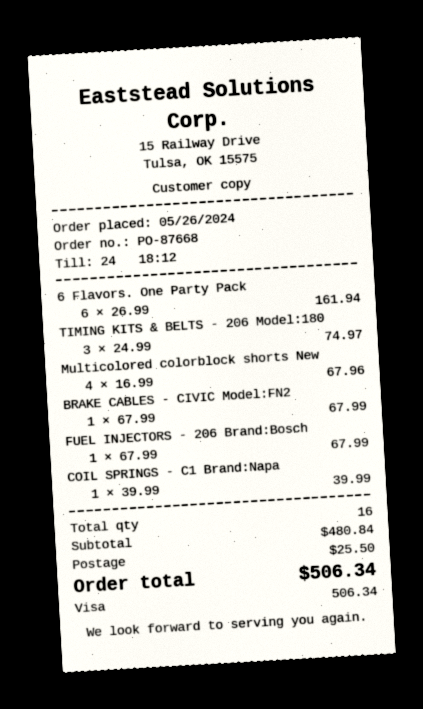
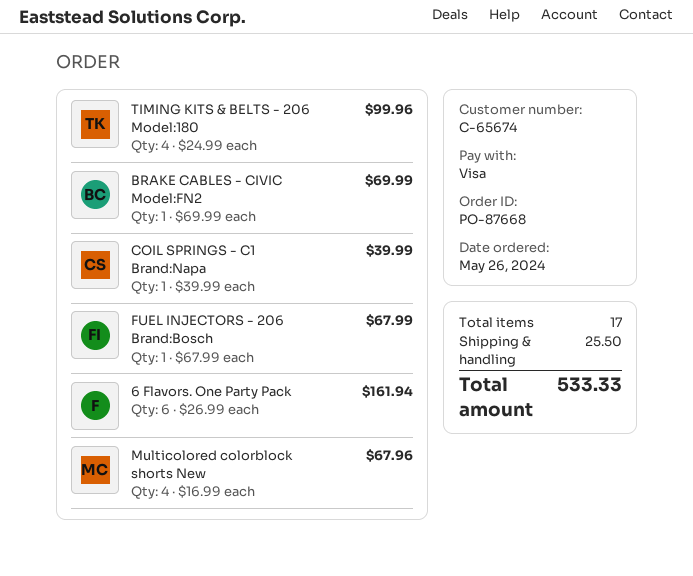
TIMING KITS & BELTS - 206 Model:180: 3 x 24.99 = 74.97 -> 4 x 24.99 = 99.96
BRAKE CABLES - CIVIC Model:FN2: 1 x 67.99 = 67.99 -> 1 x 69.99 = 69.99
total quantity: 16 -> 17
total: 506.34 -> 533.33

